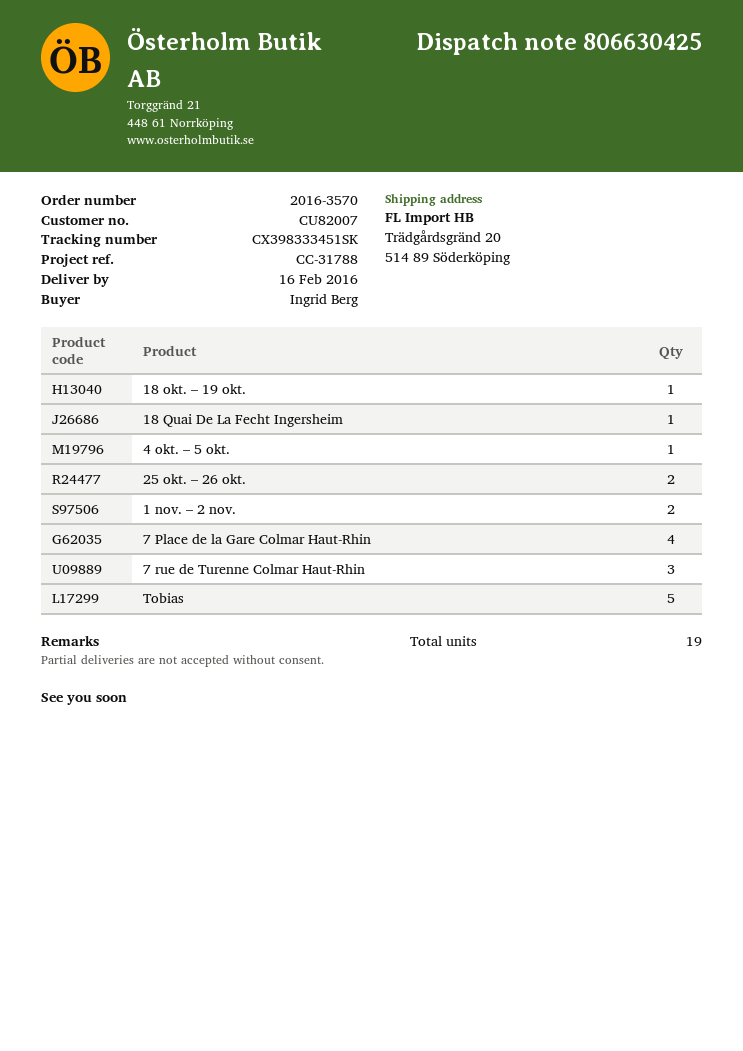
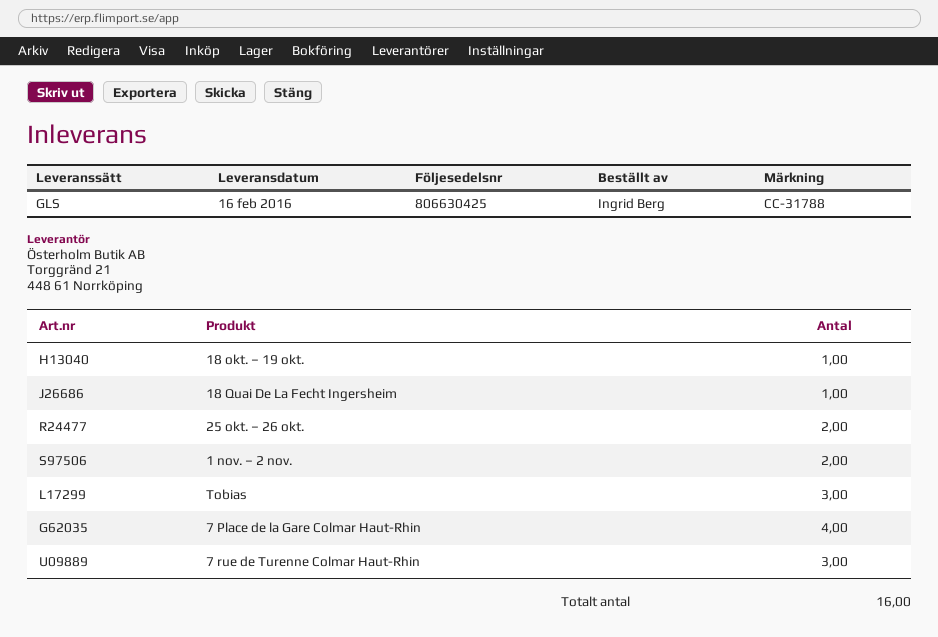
4 okt. – 5 okt.: 1 -> none
Tobias: 5 -> 3
total quantity: 19 -> 16

